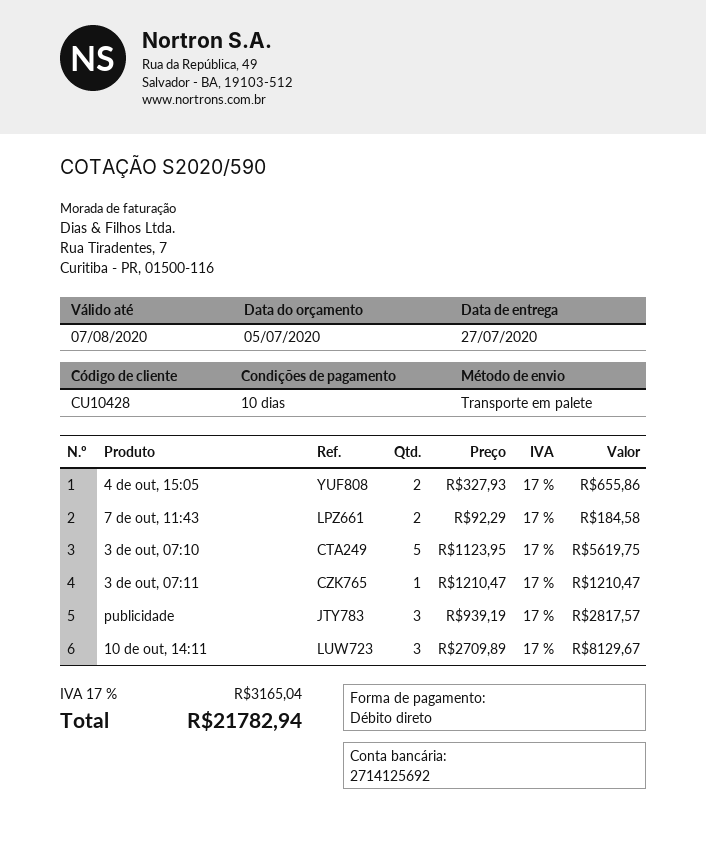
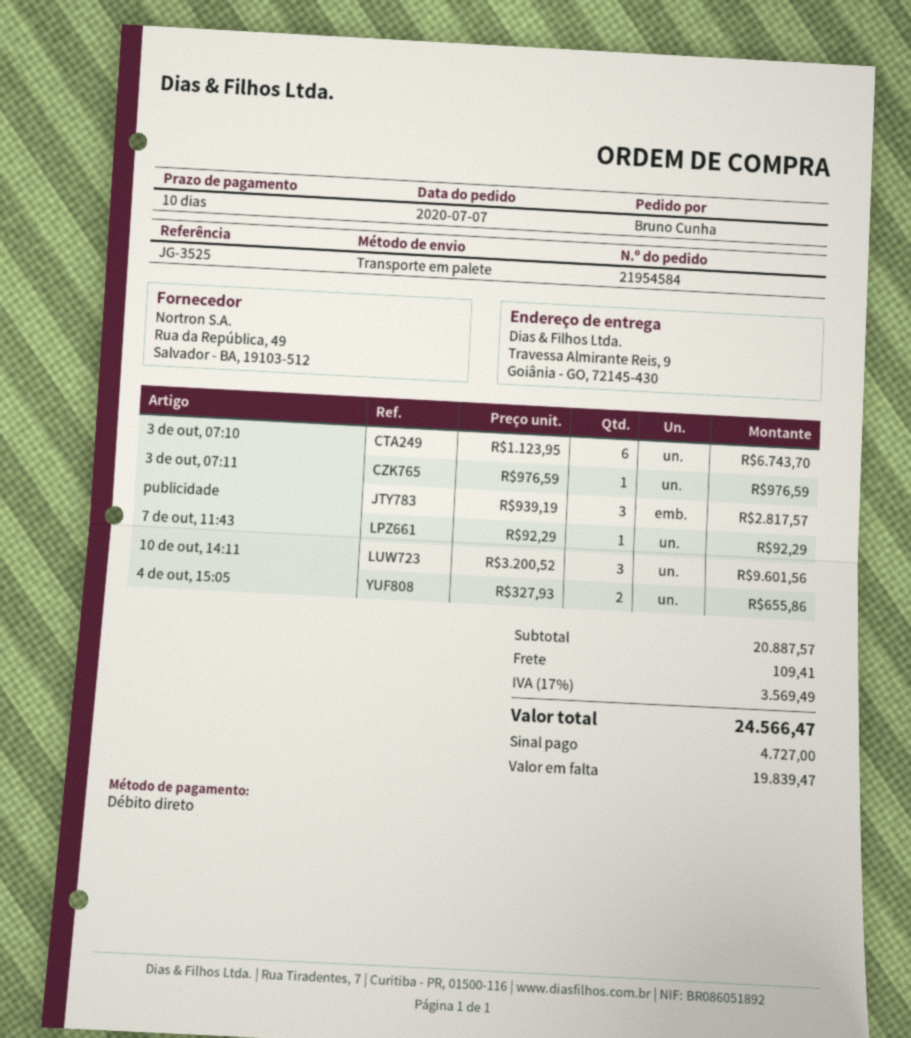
7 de out, 11:43: 2 x 92.29 = 184.58 -> 1 x 92.29 = 92.29
3 de out, 07:10: 5 x 1123.95 = 5619.75 -> 6 x 1123.95 = 6743.70
3 de out, 07:11: 1 x 1210.47 = 1210.47 -> 1 x 976.59 = 976.59
10 de out, 14:11: 3 x 2709.89 = 8129.67 -> 3 x 3200.52 = 9601.56
shipping: none -> 109.41
tax: 17% = 3165.04 -> 17% = 3569.49
total: 21782.94 -> 24566.47

